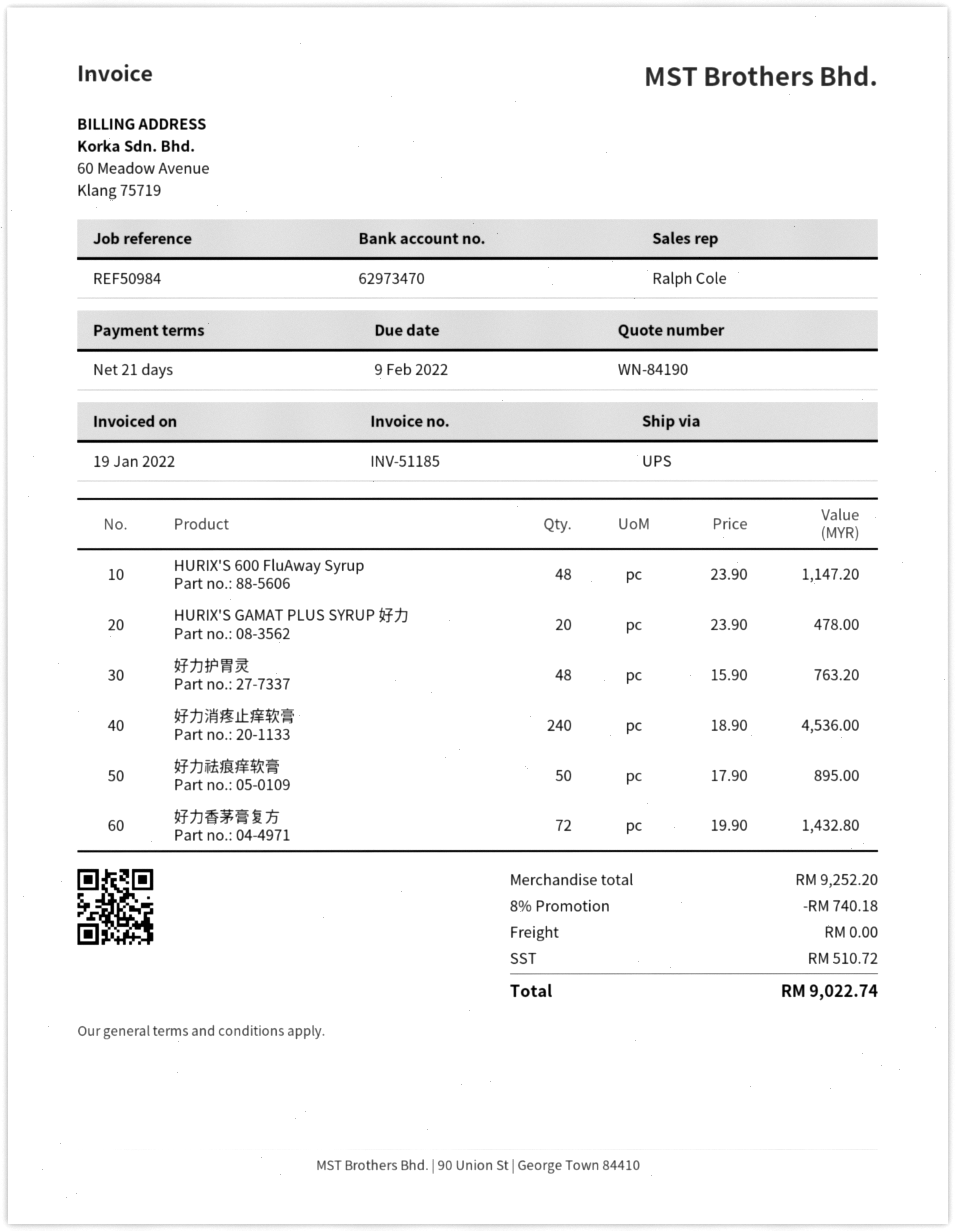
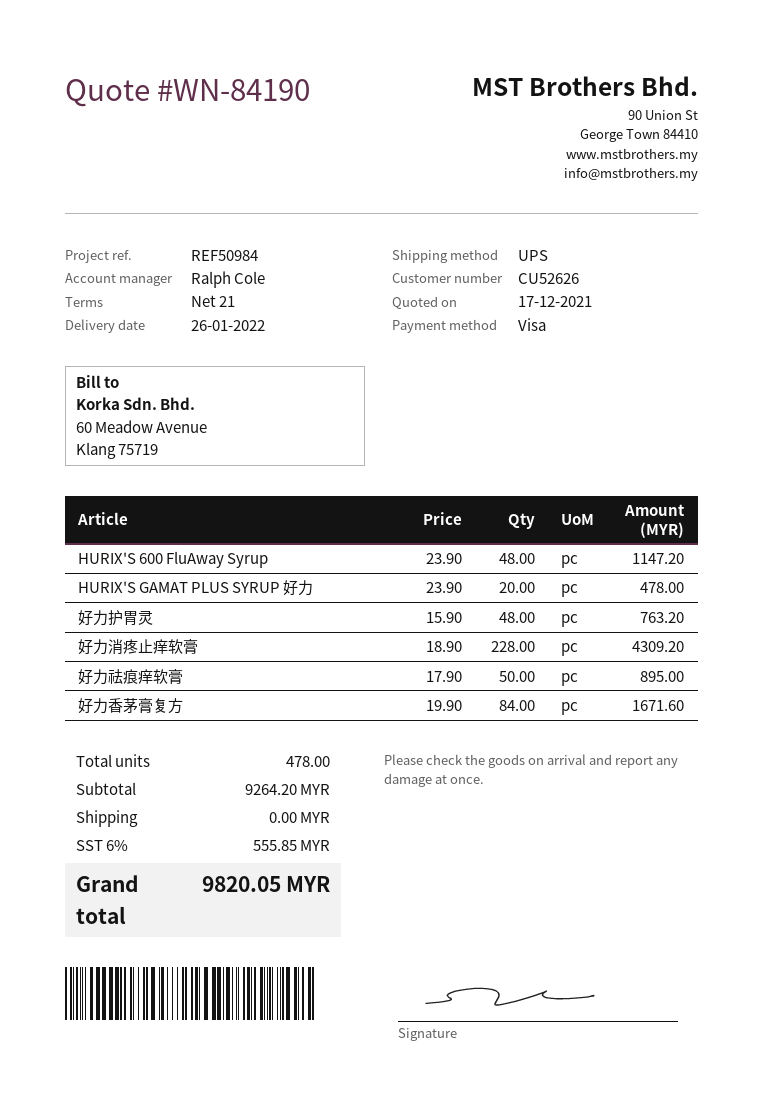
好力消疼止痒软膏: 240 x 18.90 = 4536.00 -> 228 x 18.90 = 4309.20
好力香茅膏复方: 72 x 19.90 = 1432.80 -> 84 x 19.90 = 1671.60
subtotal: 9252.20 -> 9264.20
discount: 8% = 740.18 -> none
tax: 510.72 -> 555.85
total: 9022.74 -> 9820.05

